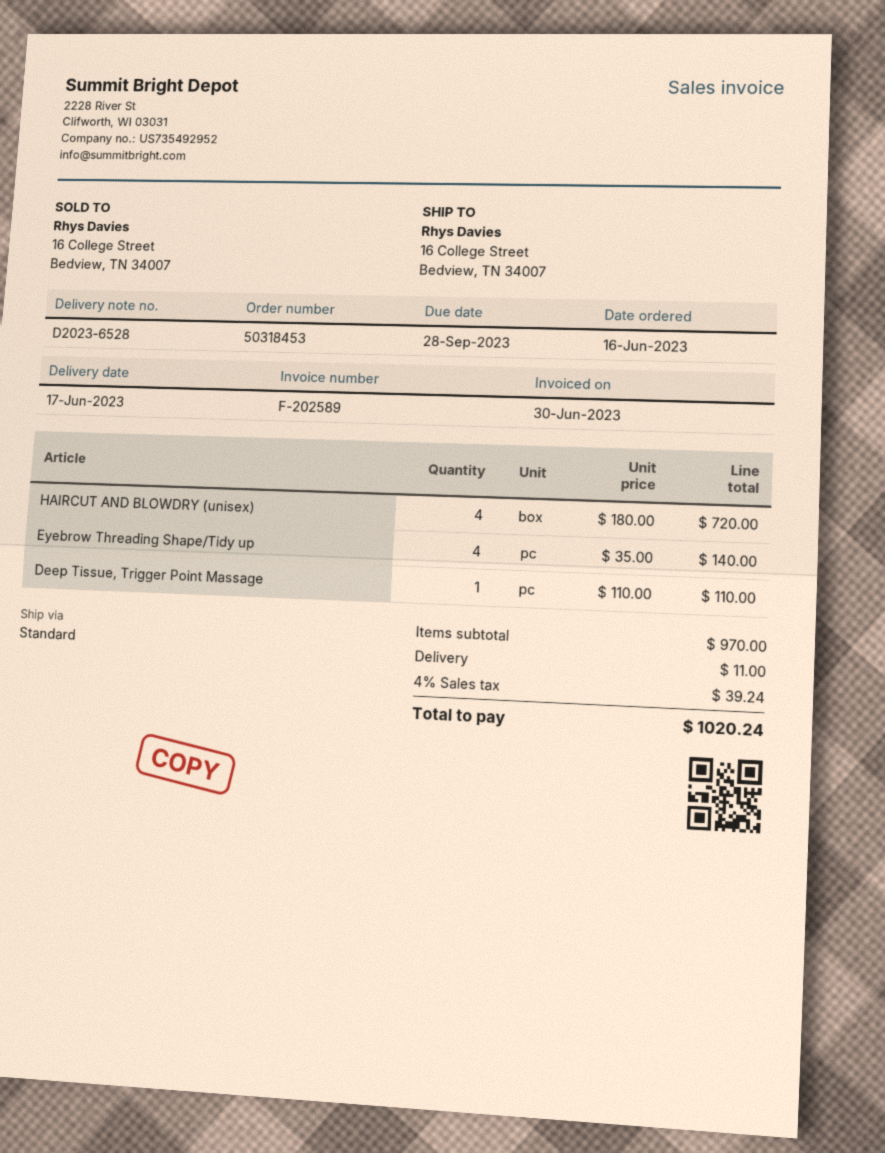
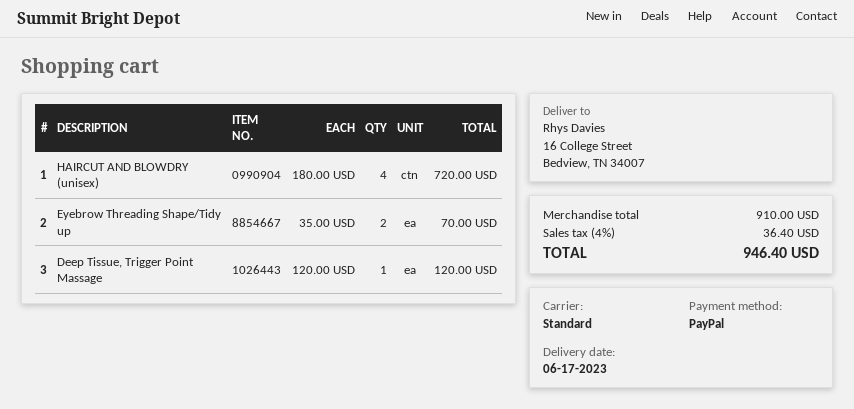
Eyebrow Threading Shape/Tidy up: 4 x 35.00 = 140.00 -> 2 x 35.00 = 70.00
Deep Tissue, Trigger Point Massage: 1 x 110.00 = 110.00 -> 1 x 120.00 = 120.00
subtotal: 970.00 -> 910.00
shipping: 11.00 -> none
tax: 4% = 39.24 -> 4% = 36.40
total: 1020.24 -> 946.40

